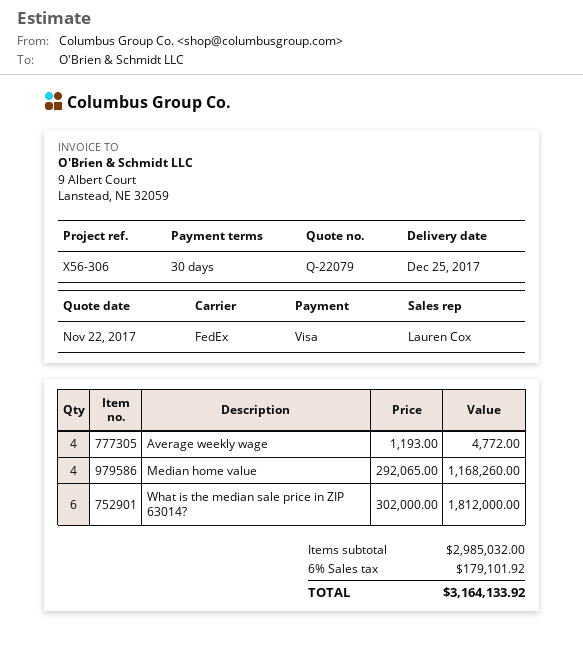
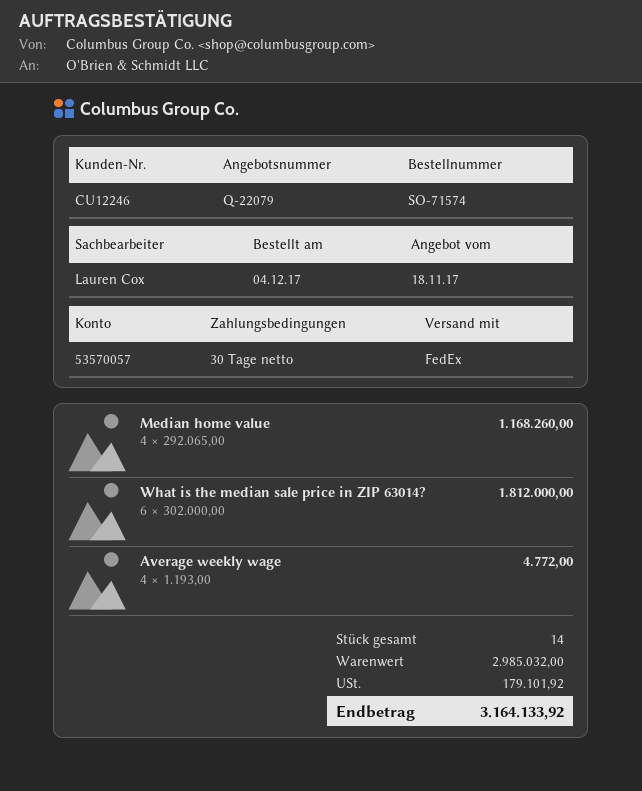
quote date: 2017-11-22 -> 2017-11-18

